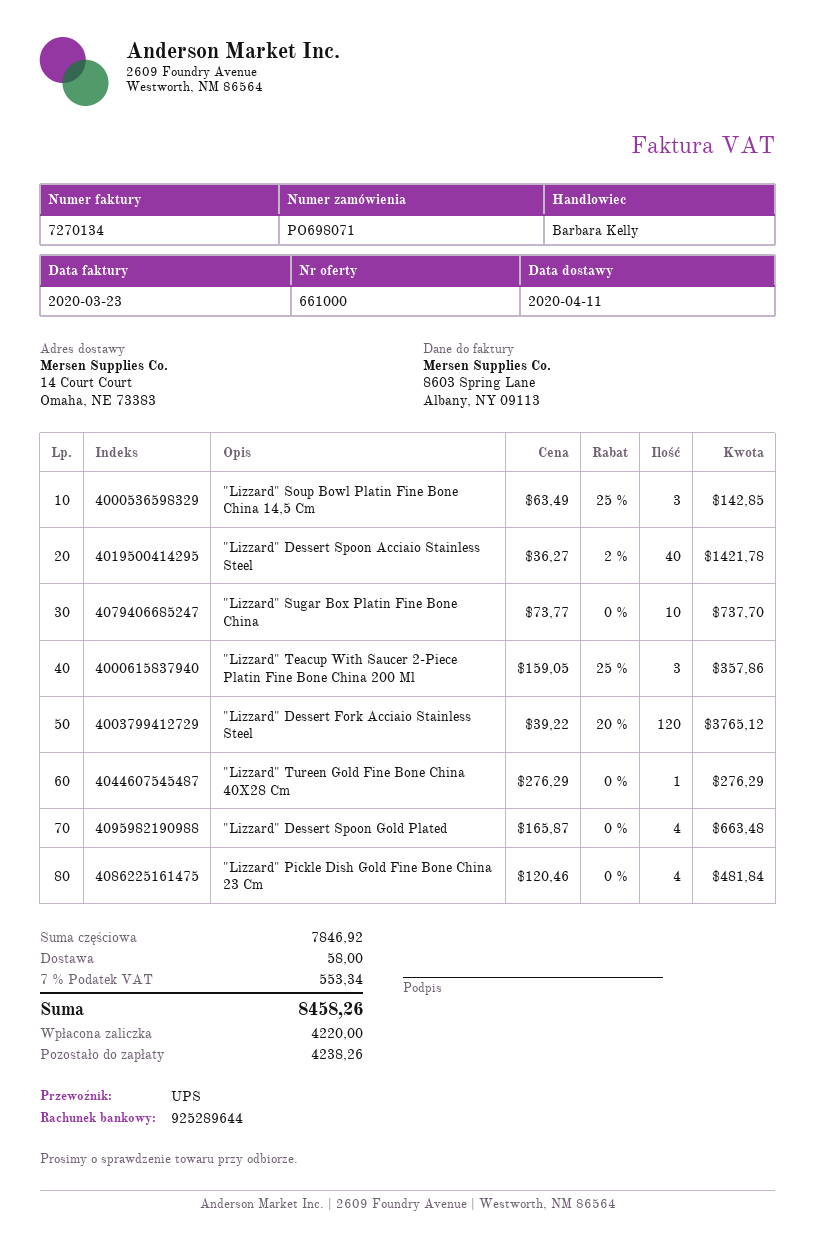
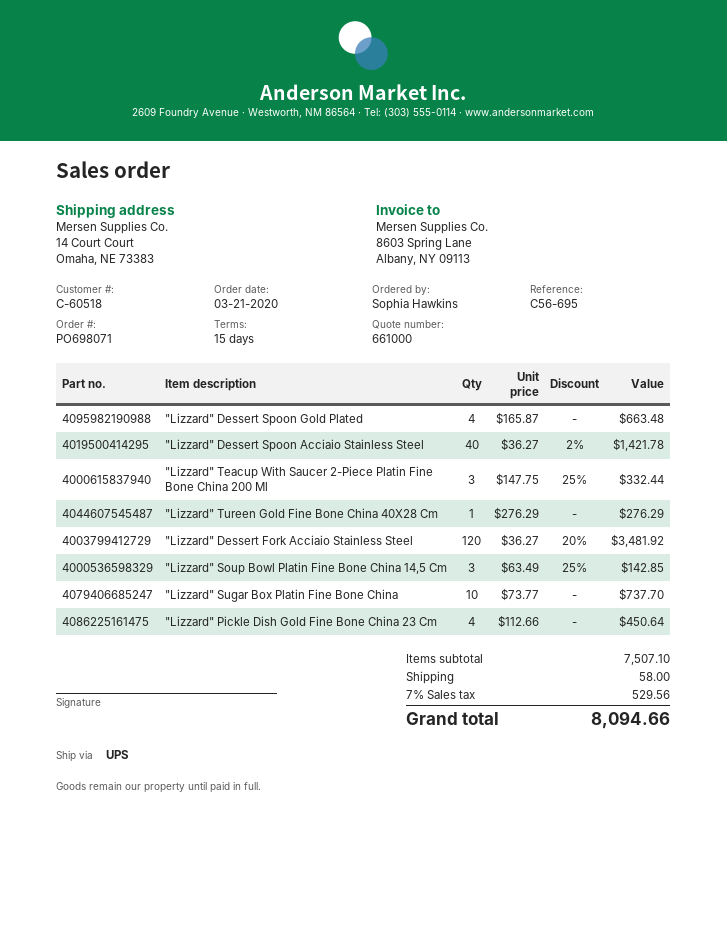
"Lizzard" Teacup With Saucer 2-Piece Platin Fine Bone China 200 Ml: 3 x 159.05 - 25% = 357.86 -> 3 x 147.75 - 25% = 332.44
"Lizzard" Dessert Fork Acciaio Stainless Steel: 120 x 39.22 - 20% = 3765.12 -> 120 x 36.27 - 20% = 3481.92
"Lizzard" Pickle Dish Gold Fine Bone China 23 Cm: 4 x 120.46 = 481.84 -> 4 x 112.66 = 450.64
subtotal: 7846.92 -> 7507.10
tax: 7% = 553.34 -> 7% = 529.56
total: 8458.26 -> 8094.66

